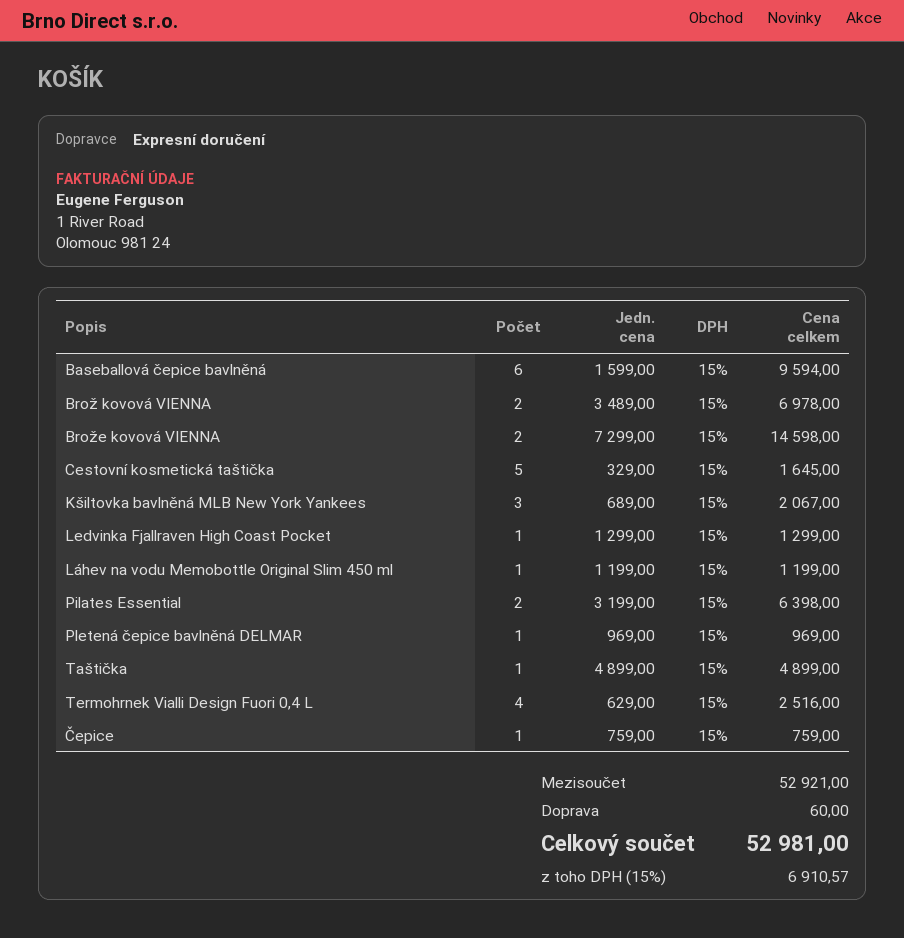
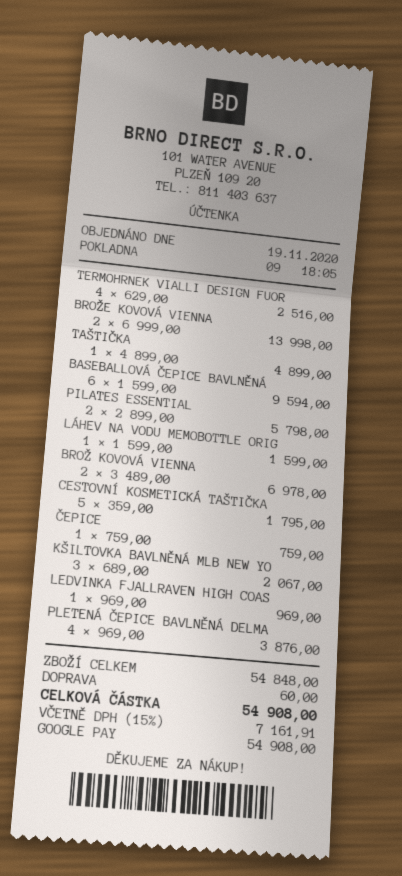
Brože kovová VIENNA: 2 x 7299.00 = 14598.00 -> 2 x 6999.00 = 13998.00
Cestovní kosmetická taštička: 5 x 329.00 = 1645.00 -> 5 x 359.00 = 1795.00
Ledvinka Fjallraven High Coast Pocket: 1 x 1299.00 = 1299.00 -> 1 x 969.00 = 969.00
Láhev na vodu Memobottle Original Slim 450 ml: 1 x 1199.00 = 1199.00 -> 1 x 1599.00 = 1599.00
Pilates Essential: 2 x 3199.00 = 6398.00 -> 2 x 2899.00 = 5798.00
Pletená čepice bavlněná DELMAR: 1 x 969.00 = 969.00 -> 4 x 969.00 = 3876.00
subtotal: 52921.00 -> 54848.00
tax: 15% = 6910.57 -> 15% = 7161.91
total: 52981.00 -> 54908.00

